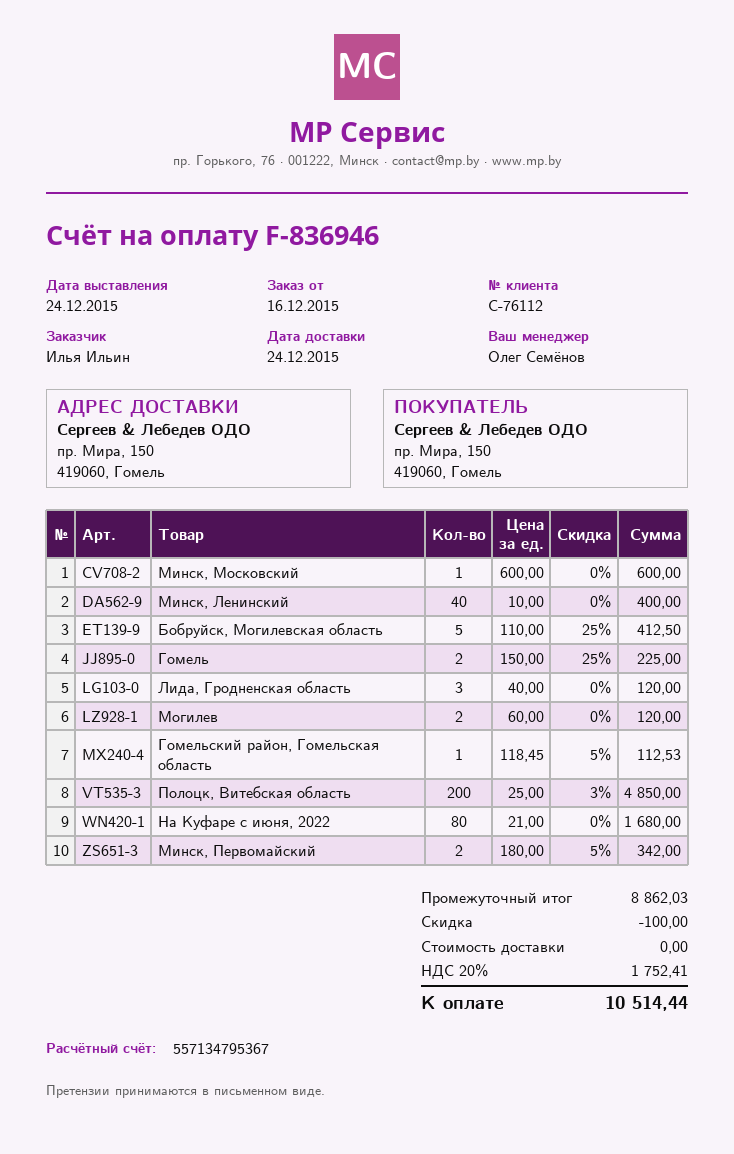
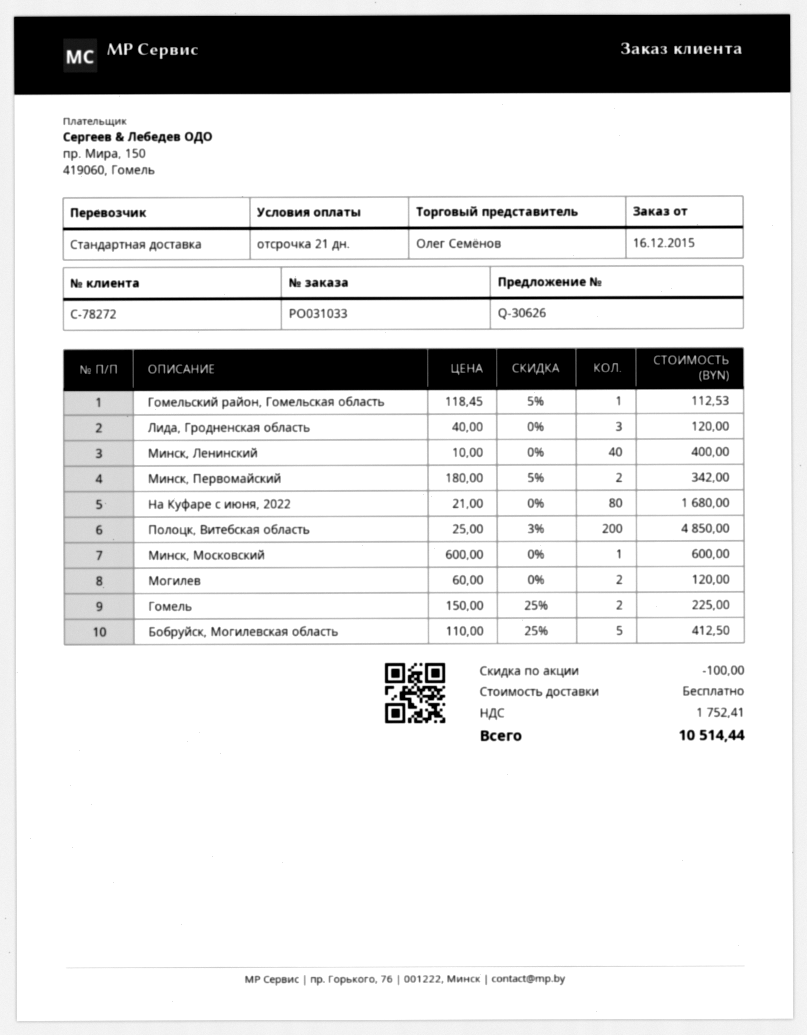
customer number: C-76112 -> C-78272

